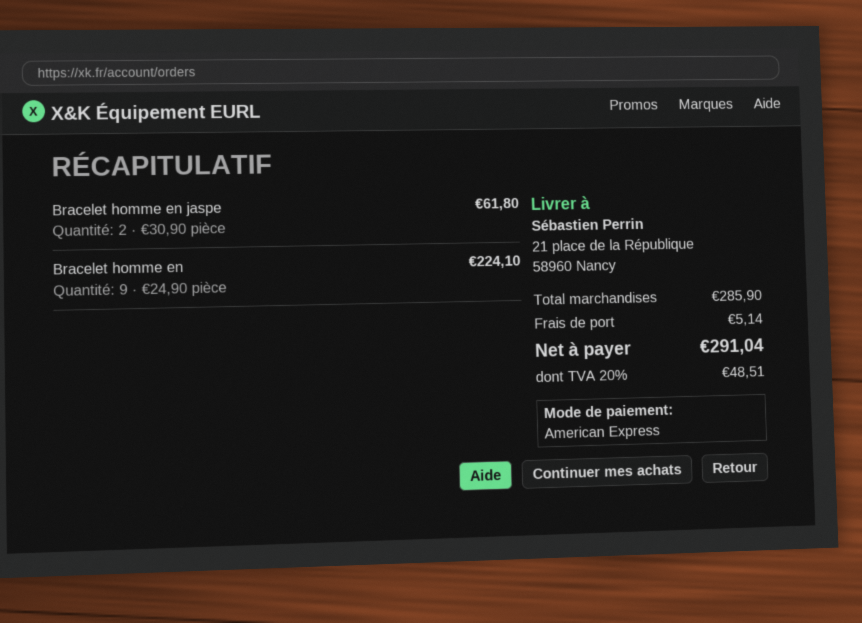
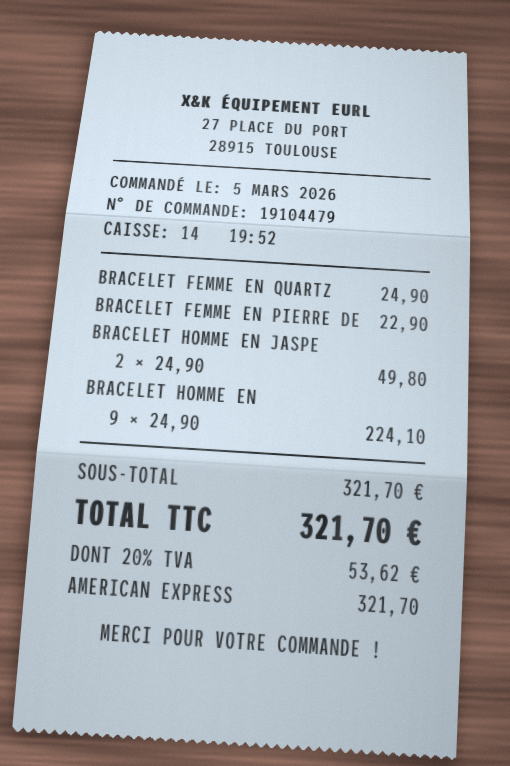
Bracelet homme en jaspe: 2 x 30.90 = 61.80 -> 2 x 24.90 = 49.80
BRACELET FEMME EN QUARTZ: none -> 1 x 24.90 = 24.90
BRACELET FEMME EN PIERRE DE: none -> 1 x 22.90 = 22.90
subtotal: 285.90 -> 321.70
shipping: 5.14 -> none
tax: 20% = 48.51 -> 20% = 53.62
total: 291.04 -> 321.70

